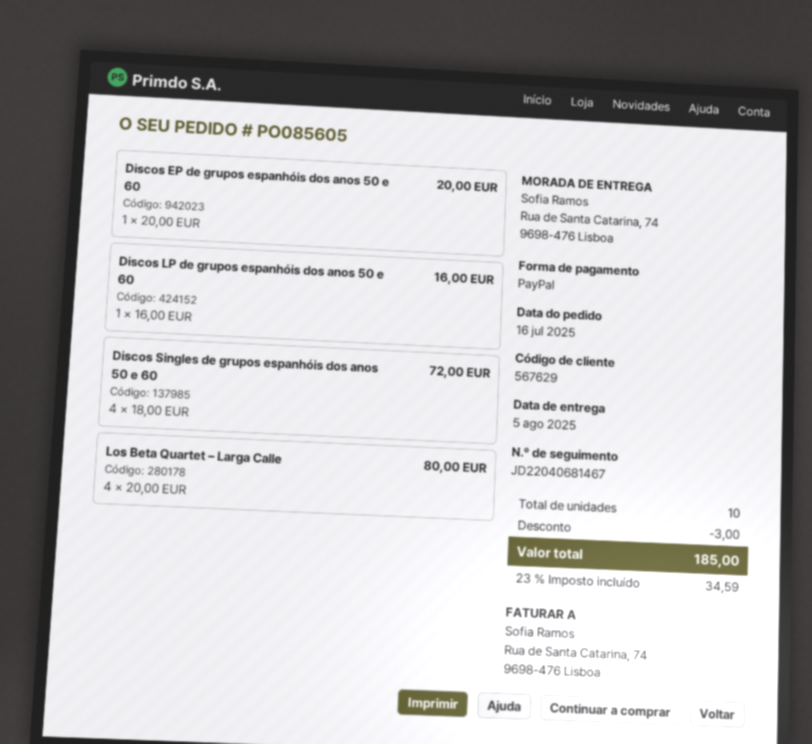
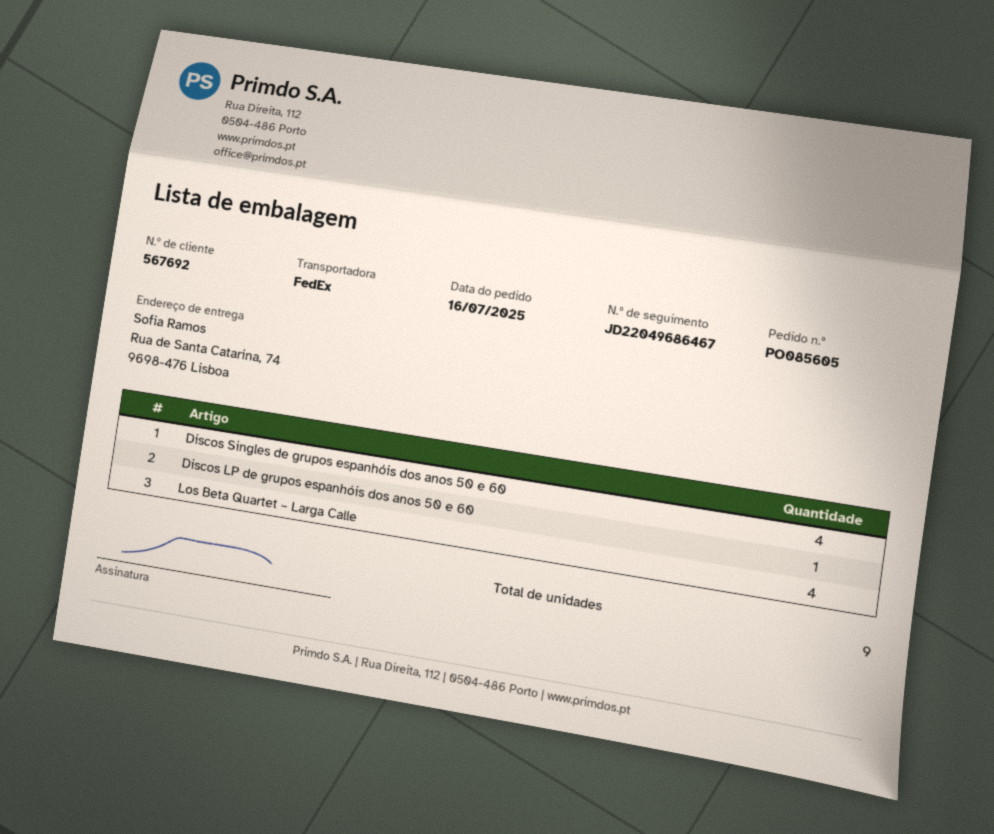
customer number: 567629 -> 567692
tracking number: JD22040681467 -> JD22049686467
Discos EP de grupos espanhóis dos anos 50 e 60: 1 -> none
total quantity: 10 -> 9

